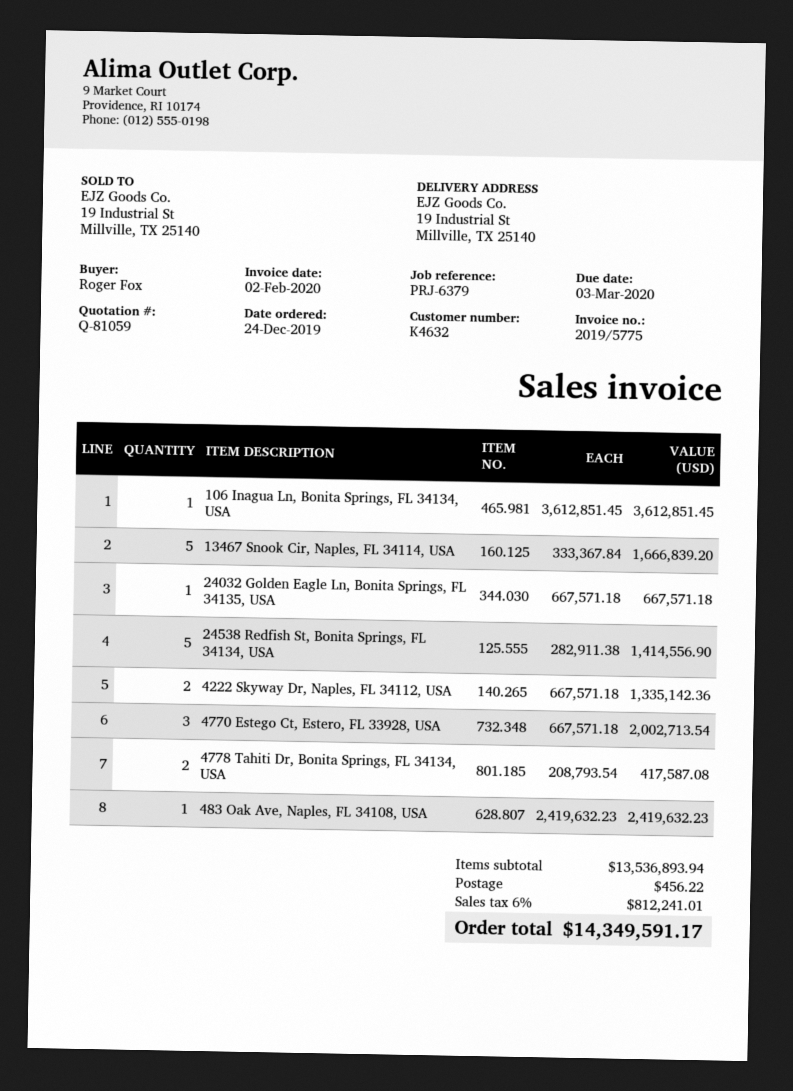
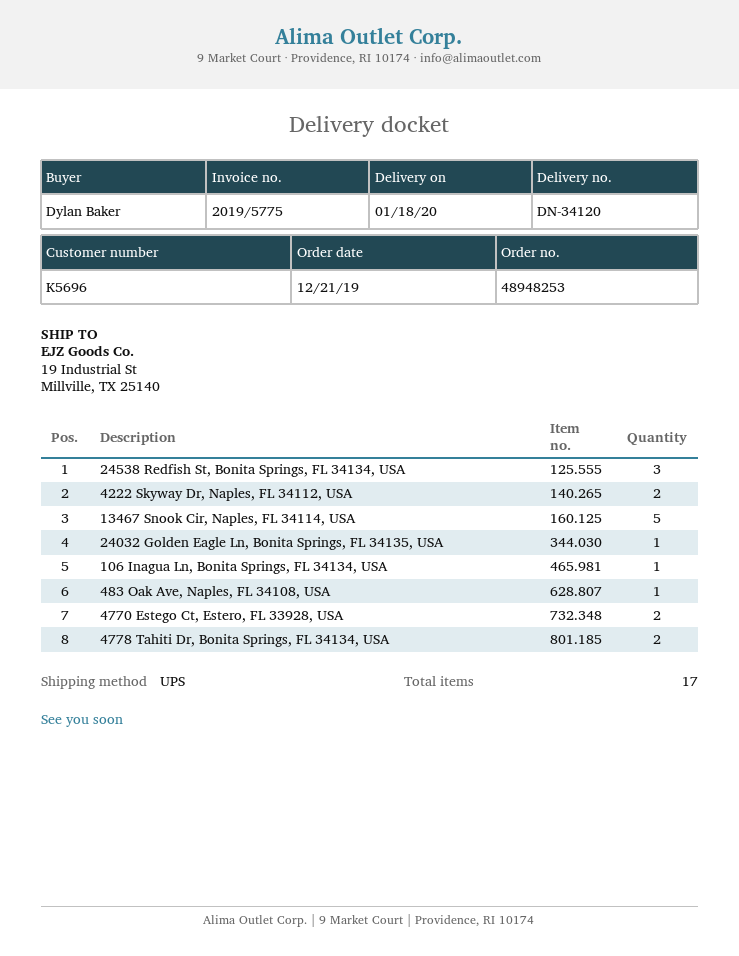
order date: 2019-12-24 -> 2019-12-21
customer number: K4632 -> K5696
ordered by: Roger Fox -> Dylan Baker
24538 Redfish St, Bonita Springs, FL 34134, USA: 5 -> 3
4770 Estego Ct, Estero, FL 33928, USA: 3 -> 2

